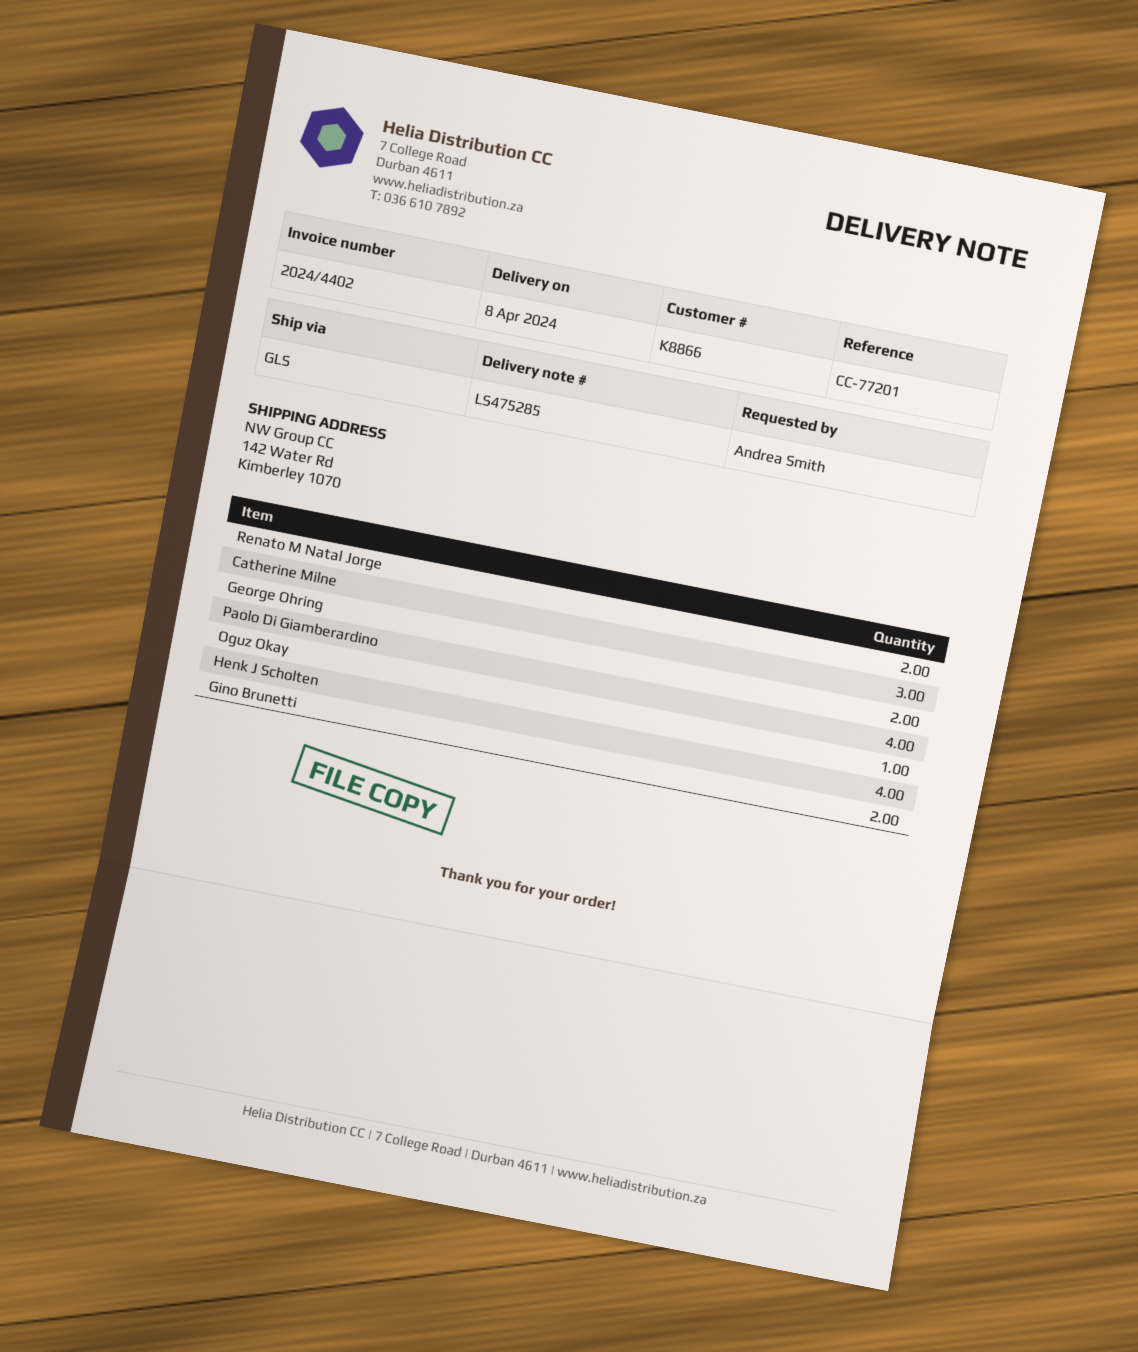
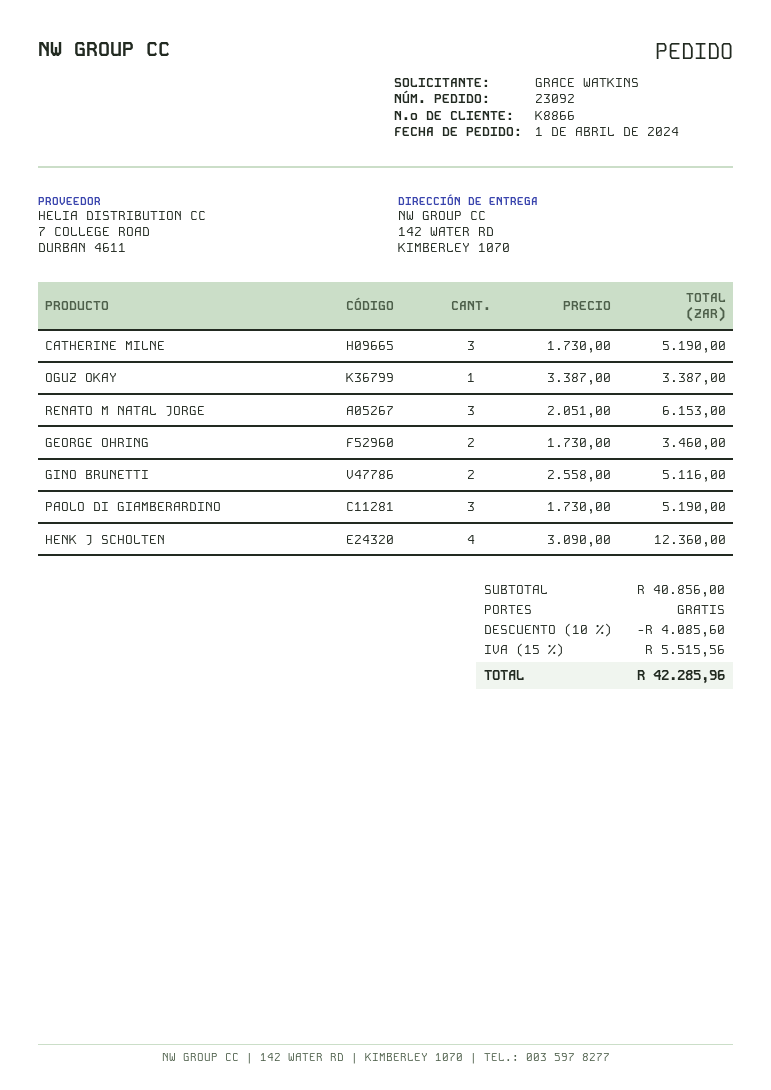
ordered by: Andrea Smith -> GRACE WATKINS
Renato M Natal Jorge: 2 -> 3
Paolo Di Giamberardino: 4 -> 3

